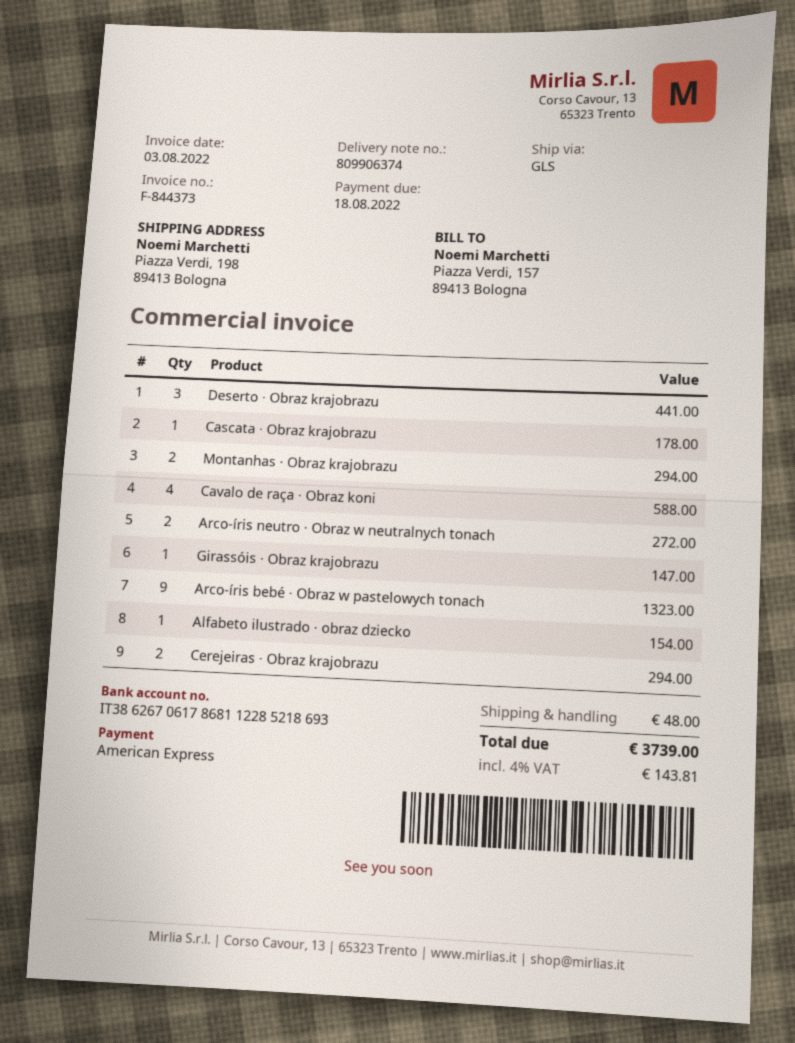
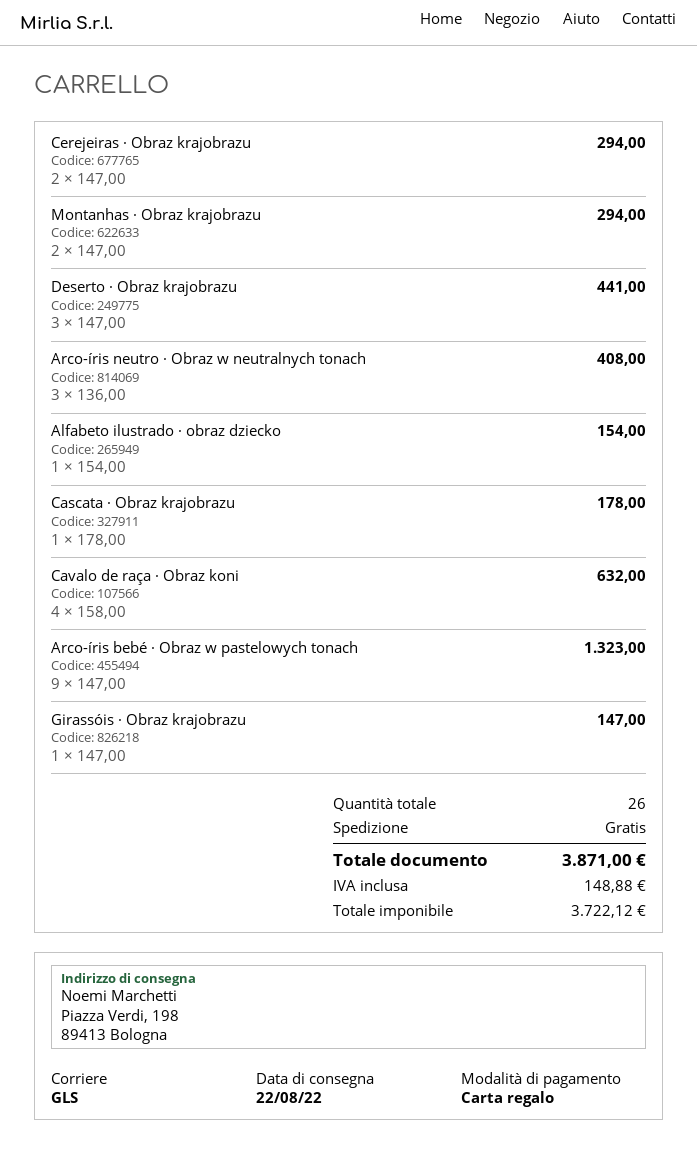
payment method: American Express -> gift card
Cavalo de raça · Obraz koni: 4 for 588.00 -> 4 for 632.00
Arco-íris neutro · Obraz w neutralnych tonach: 2 for 272.00 -> 3 for 408.00
shipping: 48.00 -> 0.00
tax: 143.81 -> 148.88
total: 3739.00 -> 3871.00

